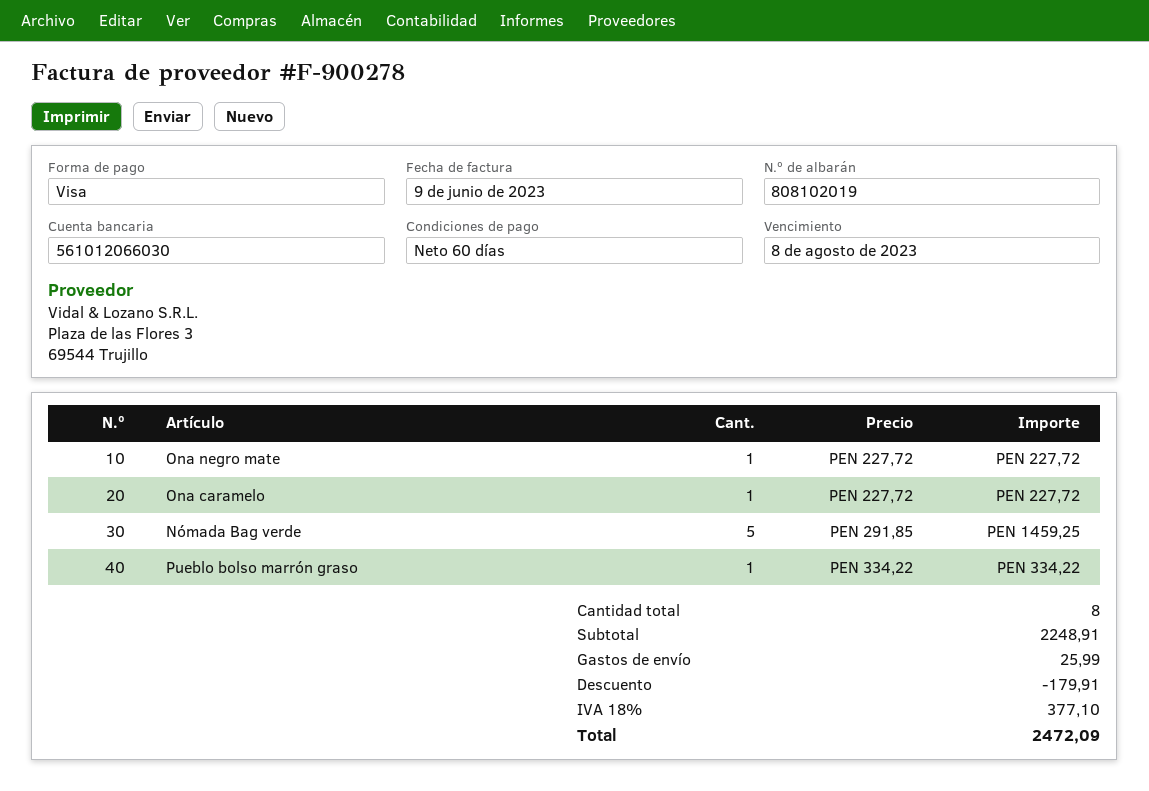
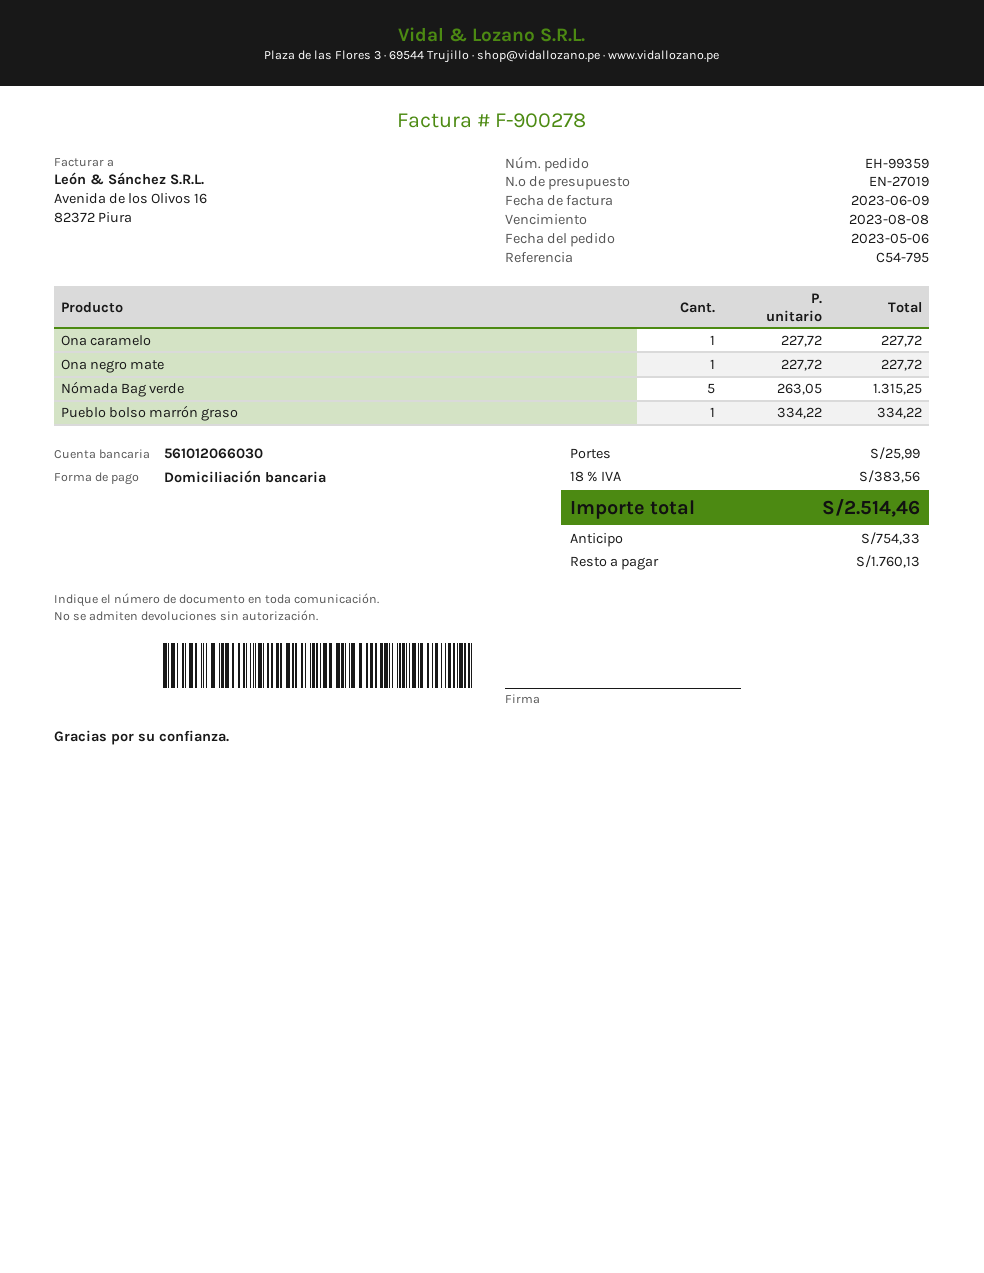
payment method: Visa -> direct debit
Nómada Bag verde: 5 x 291.85 = 1459.25 -> 5 x 263.05 = 1315.25
discount: 179.91 -> none
tax: 18% = 377.10 -> 18% = 383.56
total: 2472.09 -> 2514.46

